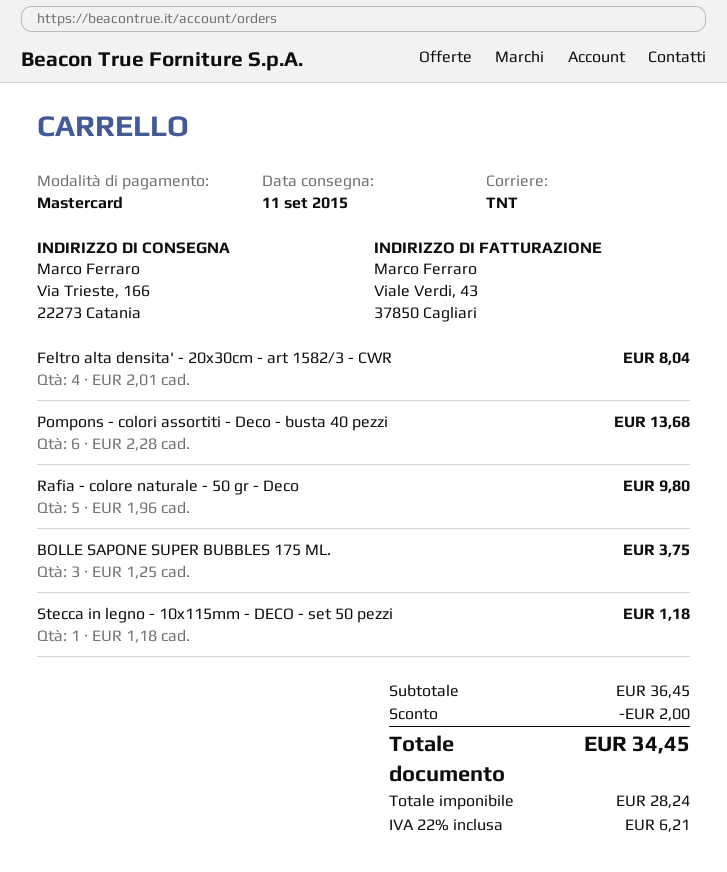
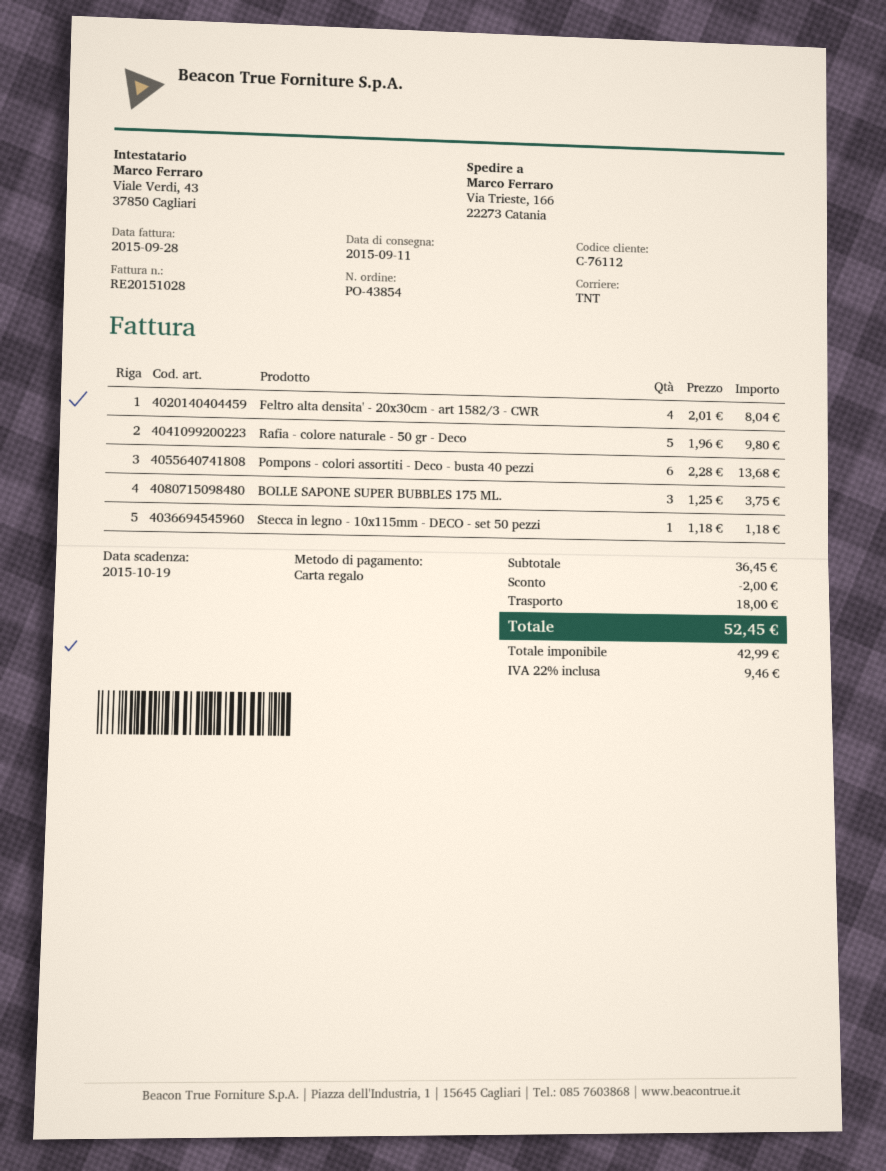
payment method: Mastercard -> gift card
shipping: none -> 18.00
net: 28.24 -> 42.99
tax: 22% = 6.21 -> 22% = 9.46
total: 34.45 -> 52.45

